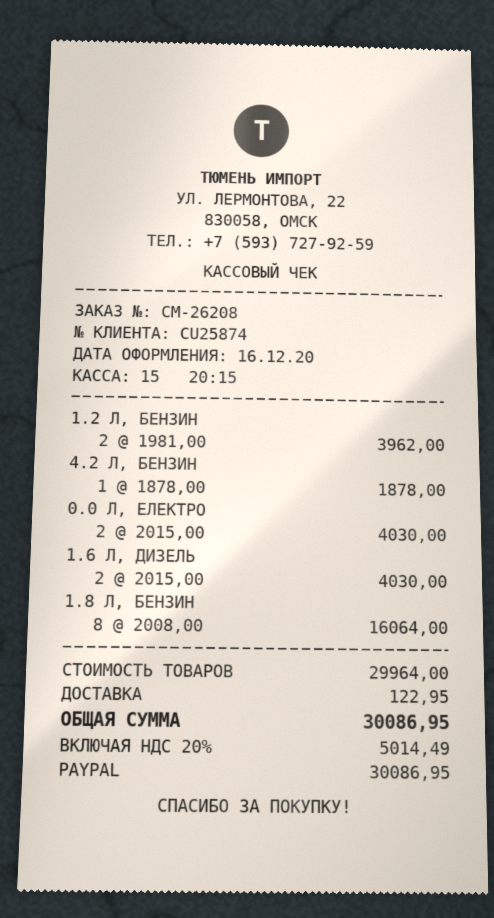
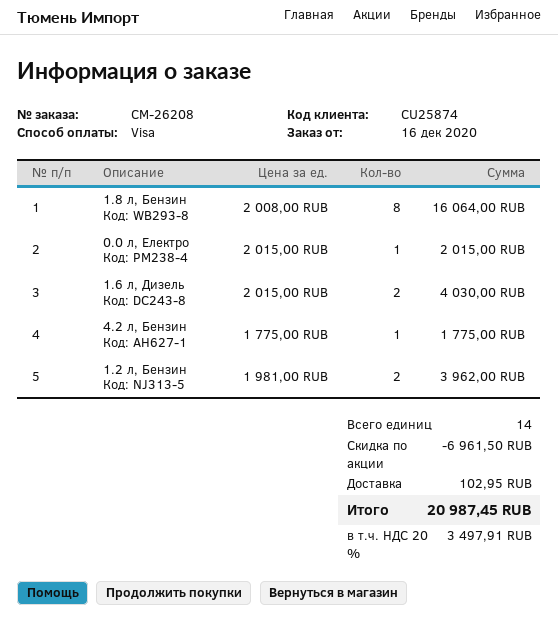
payment method: PayPal -> Visa
4.2 Л, БЕНЗИН: 1 x 1878.00 = 1878.00 -> 1 x 1775.00 = 1775.00
0.0 Л, ЕЛЕКТРО: 2 x 2015.00 = 4030.00 -> 1 x 2015.00 = 2015.00
discount: none -> 6961.50
shipping: 122.95 -> 102.95
tax: 20% = 5014.49 -> 20% = 3497.91
total: 30086.95 -> 20987.45

